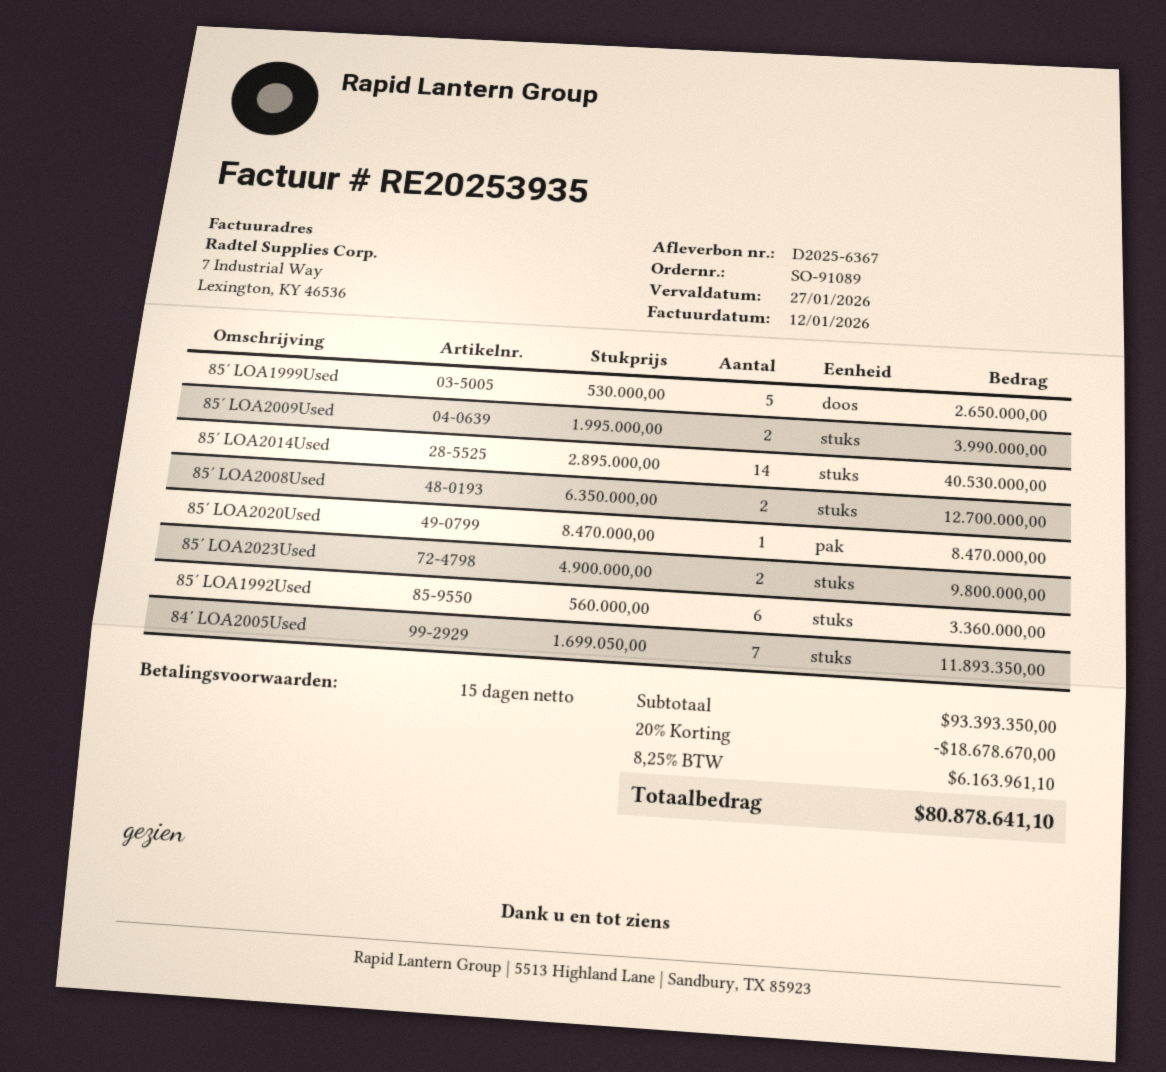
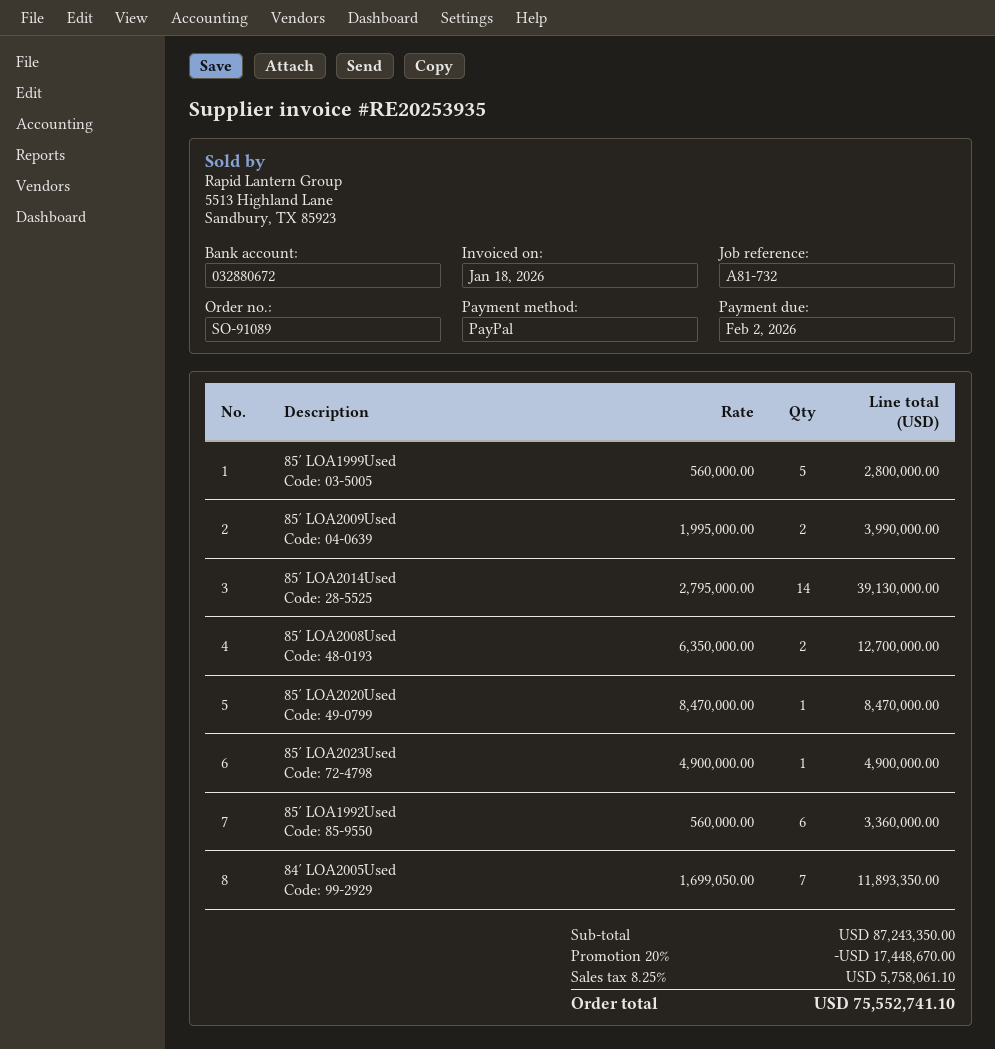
invoice date: 2026-01-12 -> 2026-01-18
due date: 2026-01-27 -> 2026-02-02
85′ LOA1999Used: 5 x 530000.00 = 2650000.00 -> 5 x 560000.00 = 2800000.00
85′ LOA2014Used: 14 x 2895000.00 = 40530000.00 -> 14 x 2795000.00 = 39130000.00
85′ LOA2023Used: 2 x 4900000.00 = 9800000.00 -> 1 x 4900000.00 = 4900000.00
subtotal: 93393350.00 -> 87243350.00
discount: 20% = 18678670.00 -> 20% = 17448670.00
tax: 8.25% = 6163961.10 -> 8.25% = 5758061.10
total: 80878641.10 -> 75552741.10

